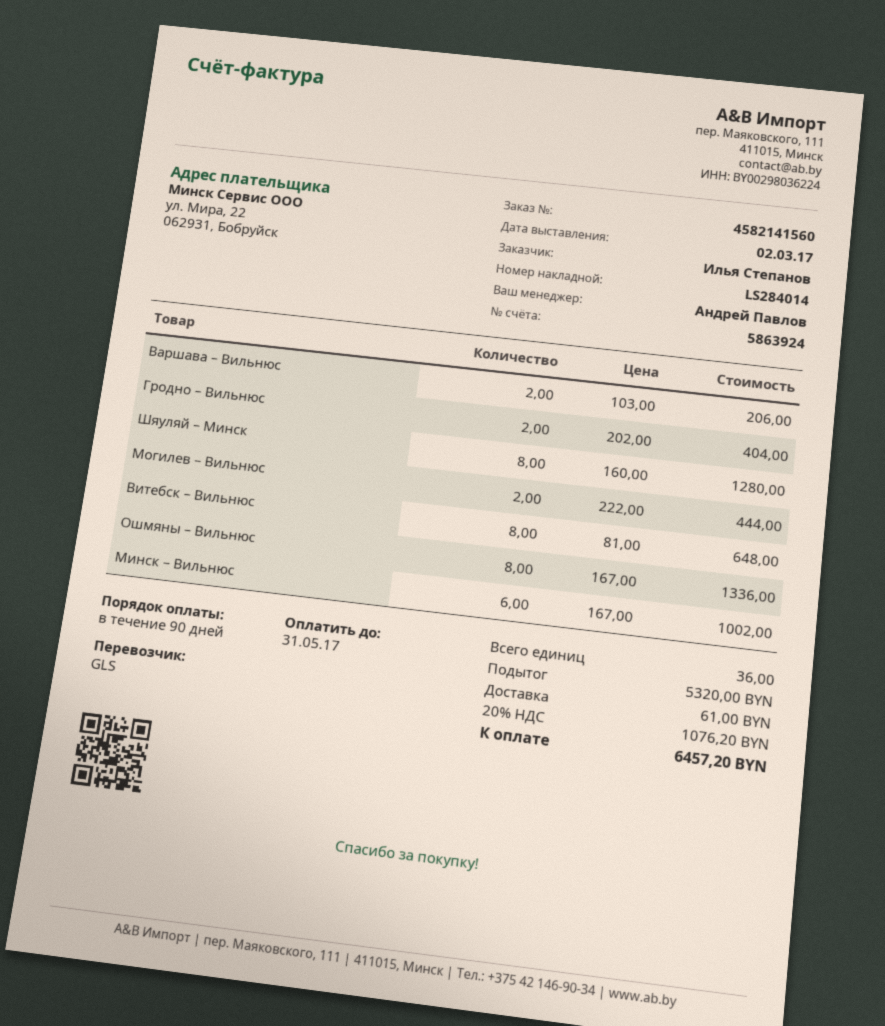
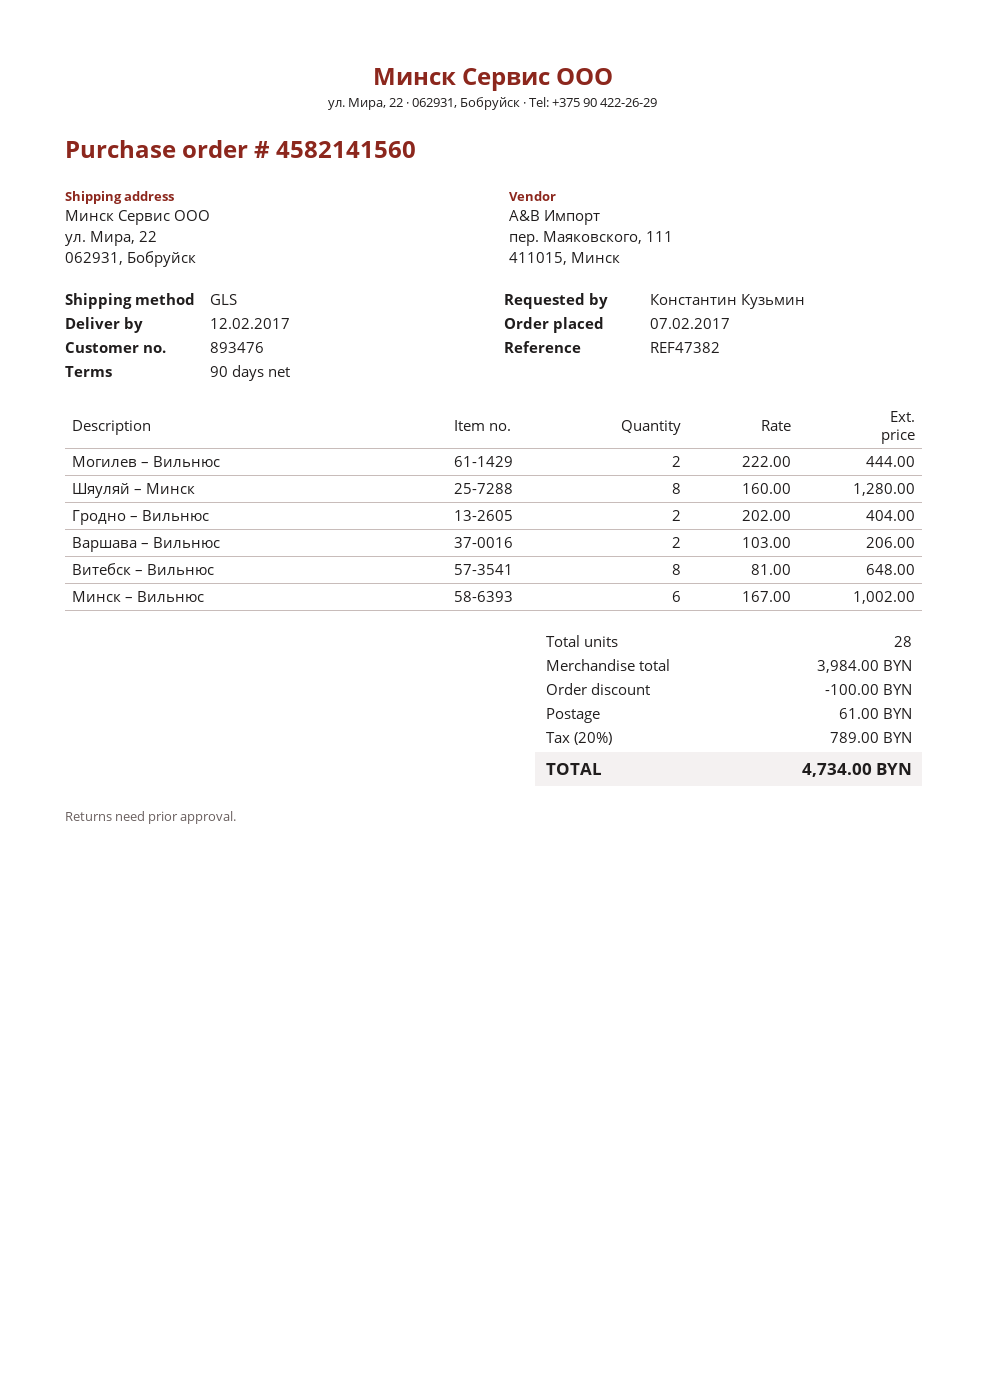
ordered by: Илья Степанов -> Константин Кузьмин
Ошмяны – Вильнюс: 8 x 167.00 = 1336.00 -> none
total quantity: 36 -> 28
subtotal: 5320.00 -> 3984.00
discount: none -> 100.00
tax: 20% = 1076.20 -> 20% = 789.00
total: 6457.20 -> 4734.00

